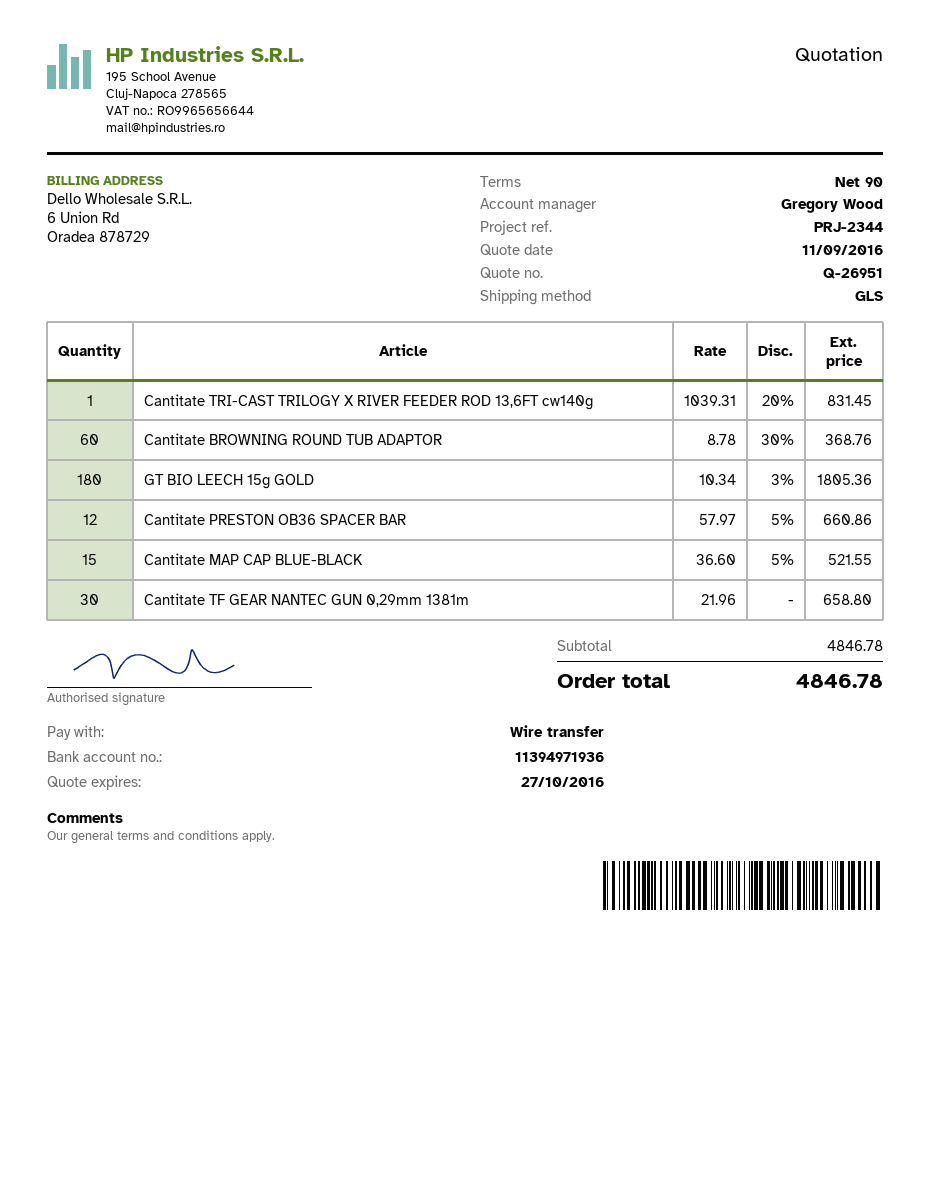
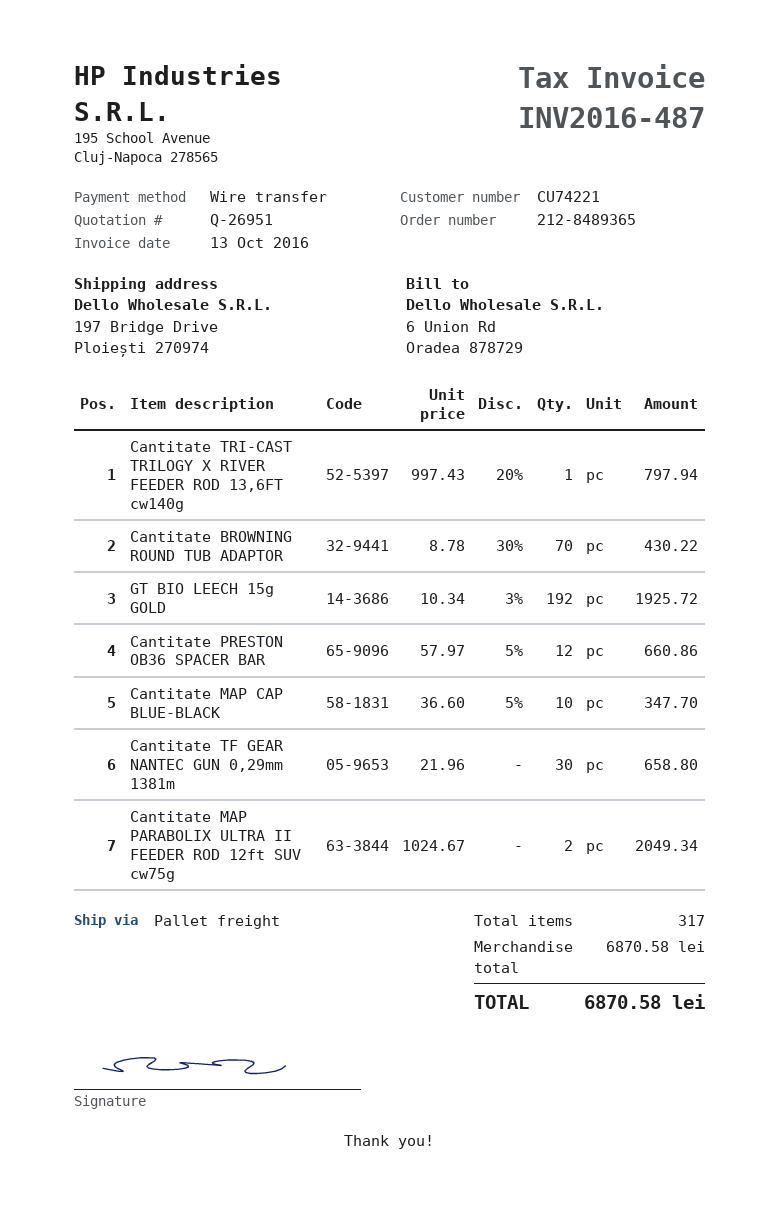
shipping method: GLS -> pallet freight
Cantitate TRI-CAST TRILOGY X RIVER FEEDER ROD 13,6FT cw140g: 1 x 1039.31 - 20% = 831.45 -> 1 x 997.43 - 20% = 797.94
Cantitate BROWNING ROUND TUB ADAPTOR: 60 x 8.78 - 30% = 368.76 -> 70 x 8.78 - 30% = 430.22
GT BIO LEECH 15g GOLD: 180 x 10.34 - 3% = 1805.36 -> 192 x 10.34 - 3% = 1925.72
Cantitate MAP CAP BLUE-BLACK: 15 x 36.60 - 5% = 521.55 -> 10 x 36.60 - 5% = 347.70
Cantitate MAP PARABOLIX ULTRA II FEEDER ROD 12ft SUV cw75g: none -> 2 x 1024.67 = 2049.34
subtotal: 4846.78 -> 6870.58
total: 4846.78 -> 6870.58

